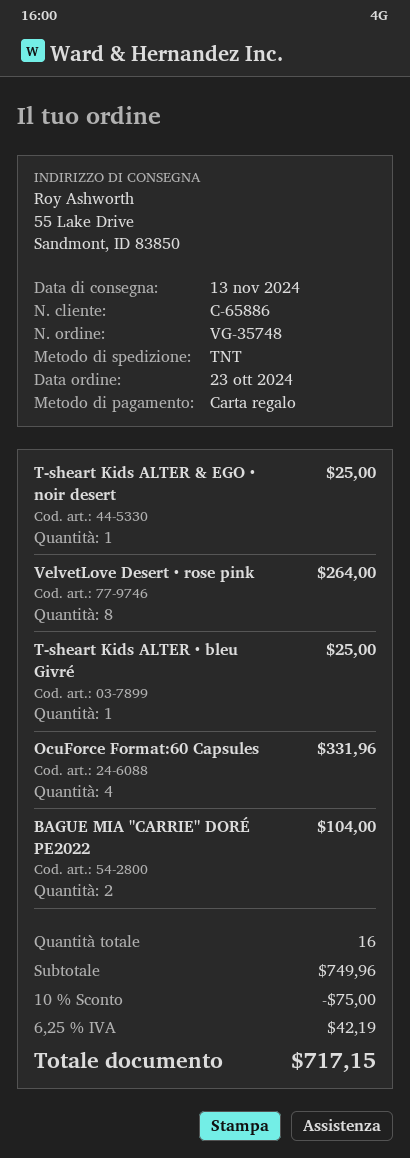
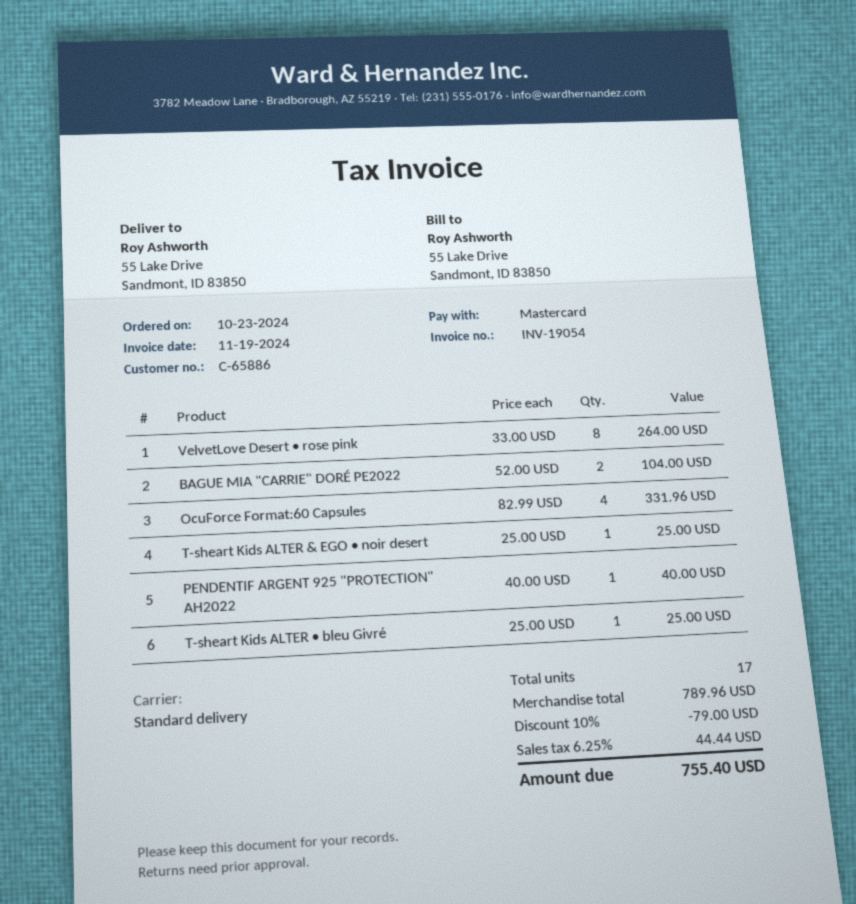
payment method: gift card -> Mastercard
shipping method: TNT -> standard
PENDENTIF ARGENT 925 "PROTECTION" AH2022: none -> 1 for 40.00
total quantity: 16 -> 17
subtotal: 749.96 -> 789.96
discount: 10% = 75.00 -> 10% = 79.00
tax: 6.25% = 42.19 -> 6.25% = 44.44
total: 717.15 -> 755.40

